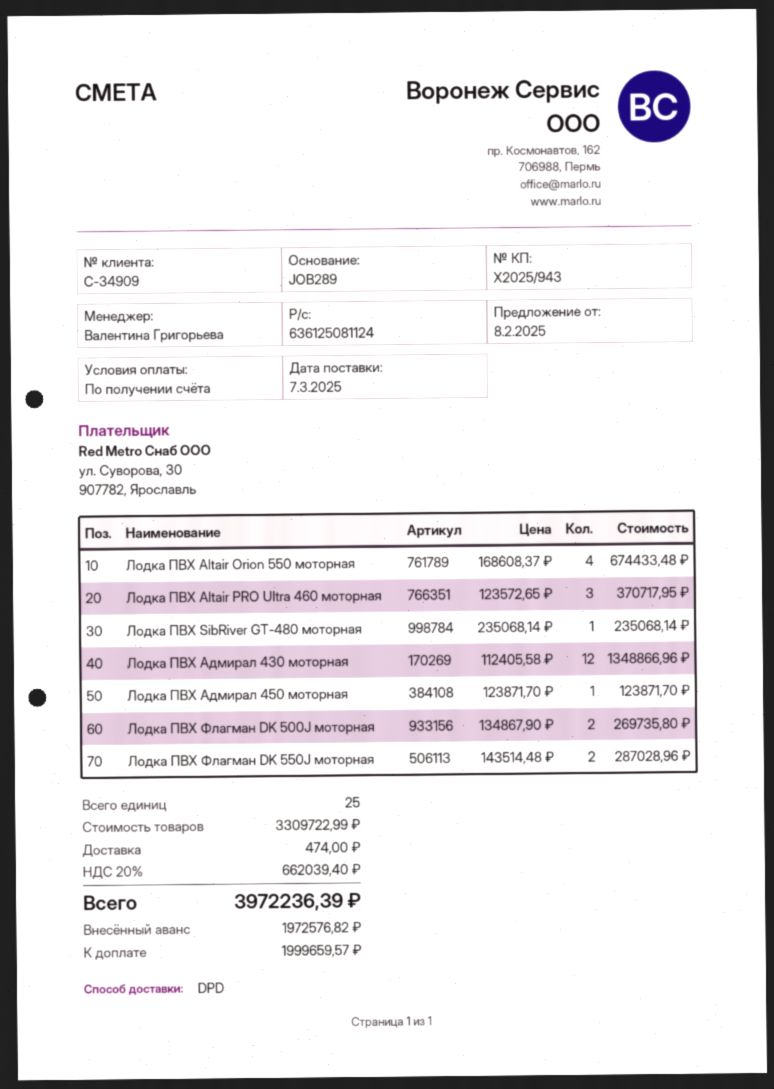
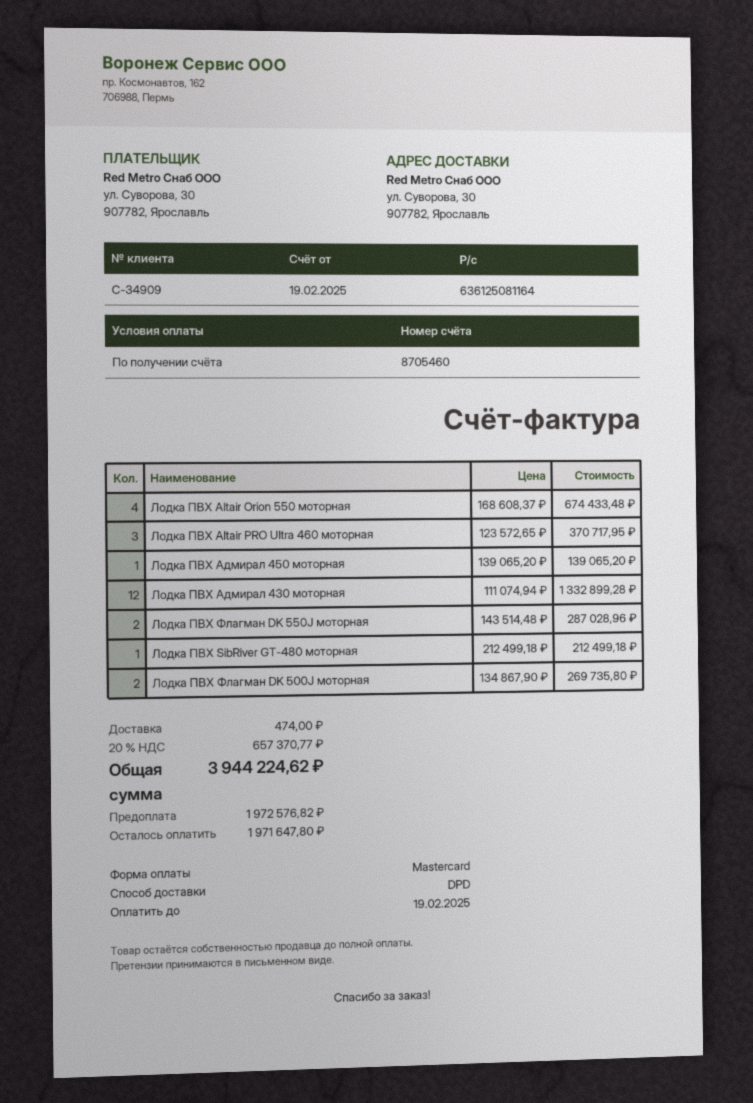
bank account: 636125081124 -> 636125081164
Лодка ПВХ SibRiver GT-480 моторная: 1 x 235068.14 = 235068.14 -> 1 x 212499.18 = 212499.18
Лодка ПВХ Адмирал 430 моторная: 12 x 112405.58 = 1348866.96 -> 12 x 111074.94 = 1332899.28
Лодка ПВХ Адмирал 450 моторная: 1 x 123871.70 = 123871.70 -> 1 x 139065.20 = 139065.20
tax: 20% = 662039.40 -> 20% = 657370.77
total: 3972236.39 -> 3944224.62
balance: 1999659.57 -> 1971647.80

